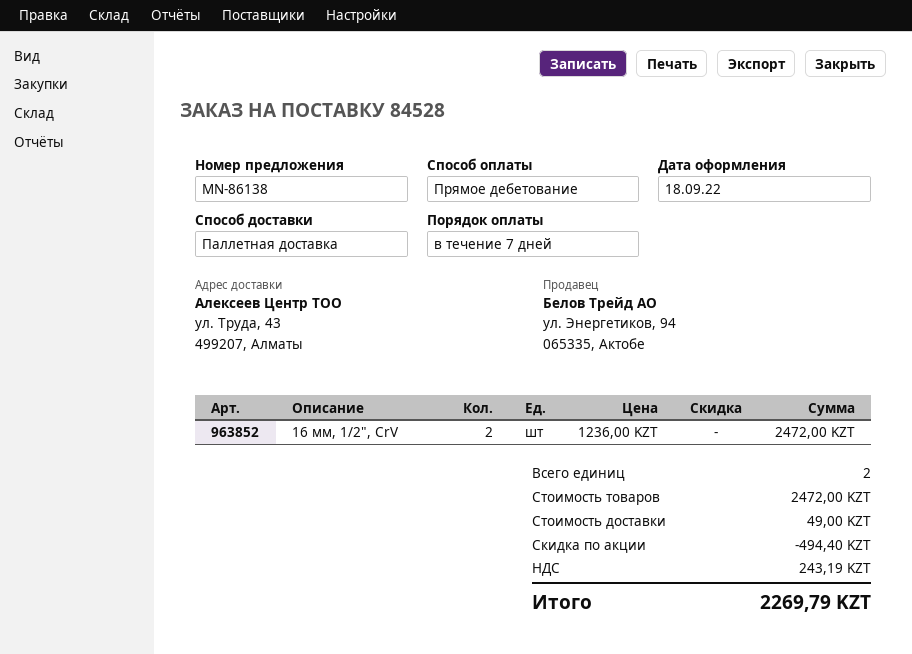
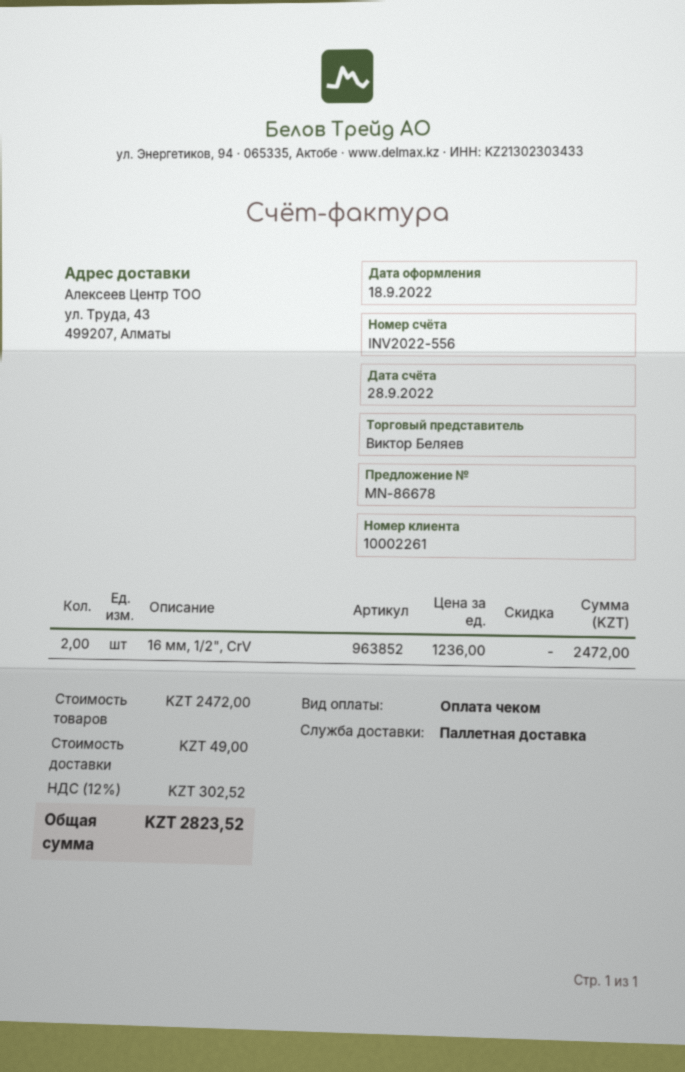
quote number: MN-86138 -> MN-86678
payment method: direct debit -> cheque
discount: 494.40 -> none
tax: 243.19 -> 302.52
total: 2269.79 -> 2823.52

